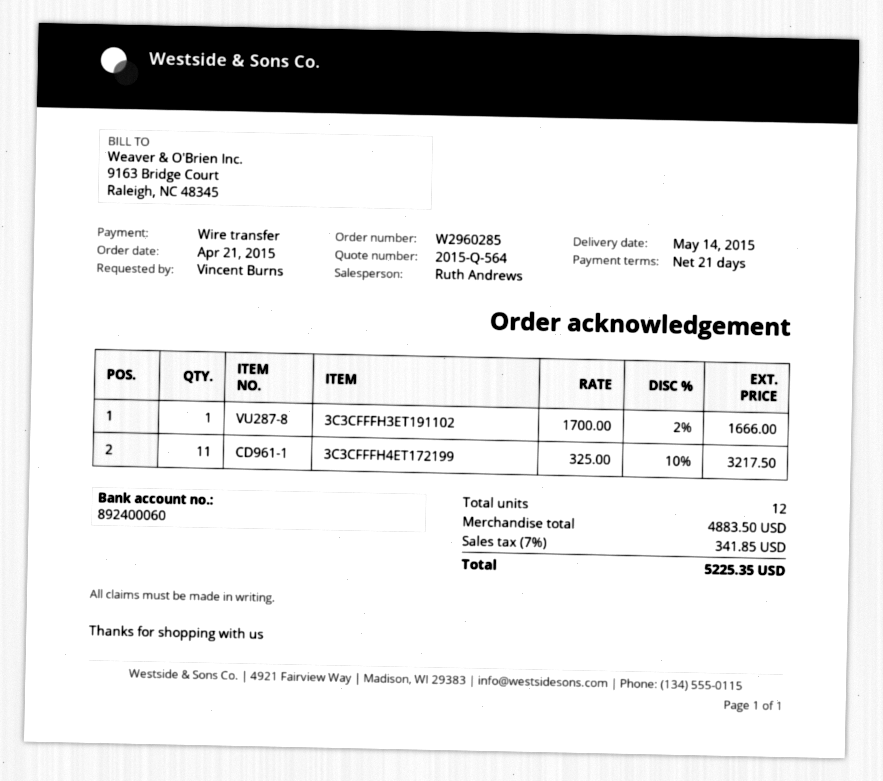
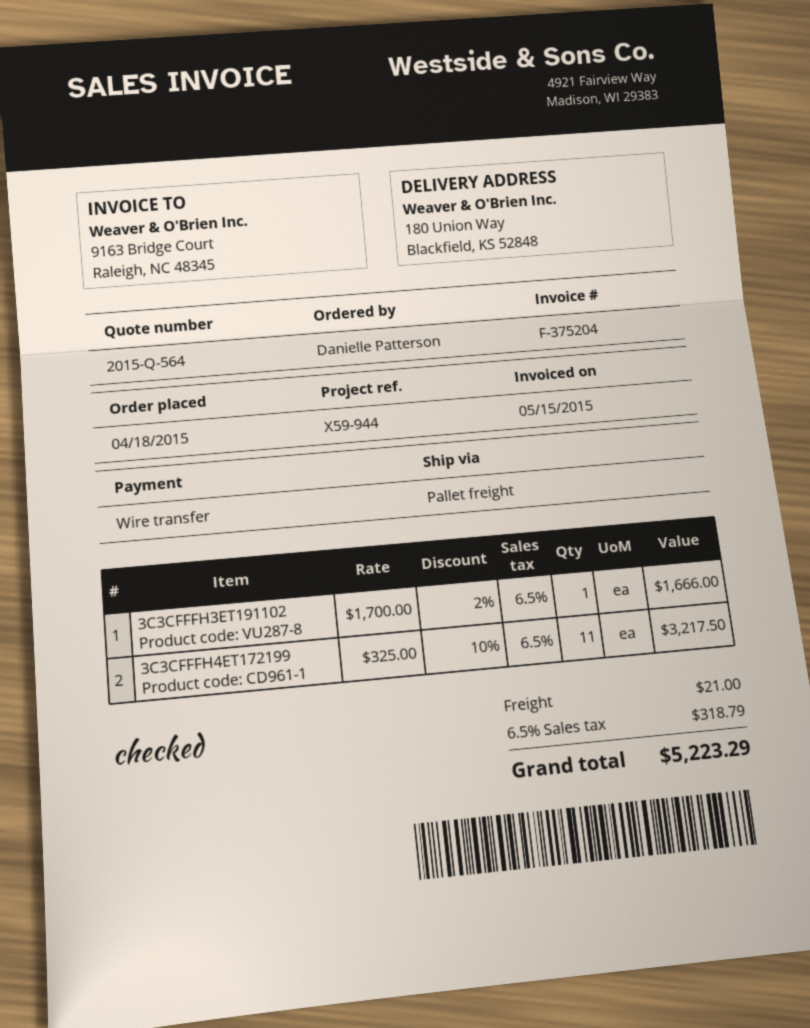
order date: 2015-04-21 -> 2015-04-18
ordered by: Vincent Burns -> Danielle Patterson
shipping: none -> 21.00
tax: 7% = 341.85 -> 6.5% = 318.79
total: 5225.35 -> 5223.29

